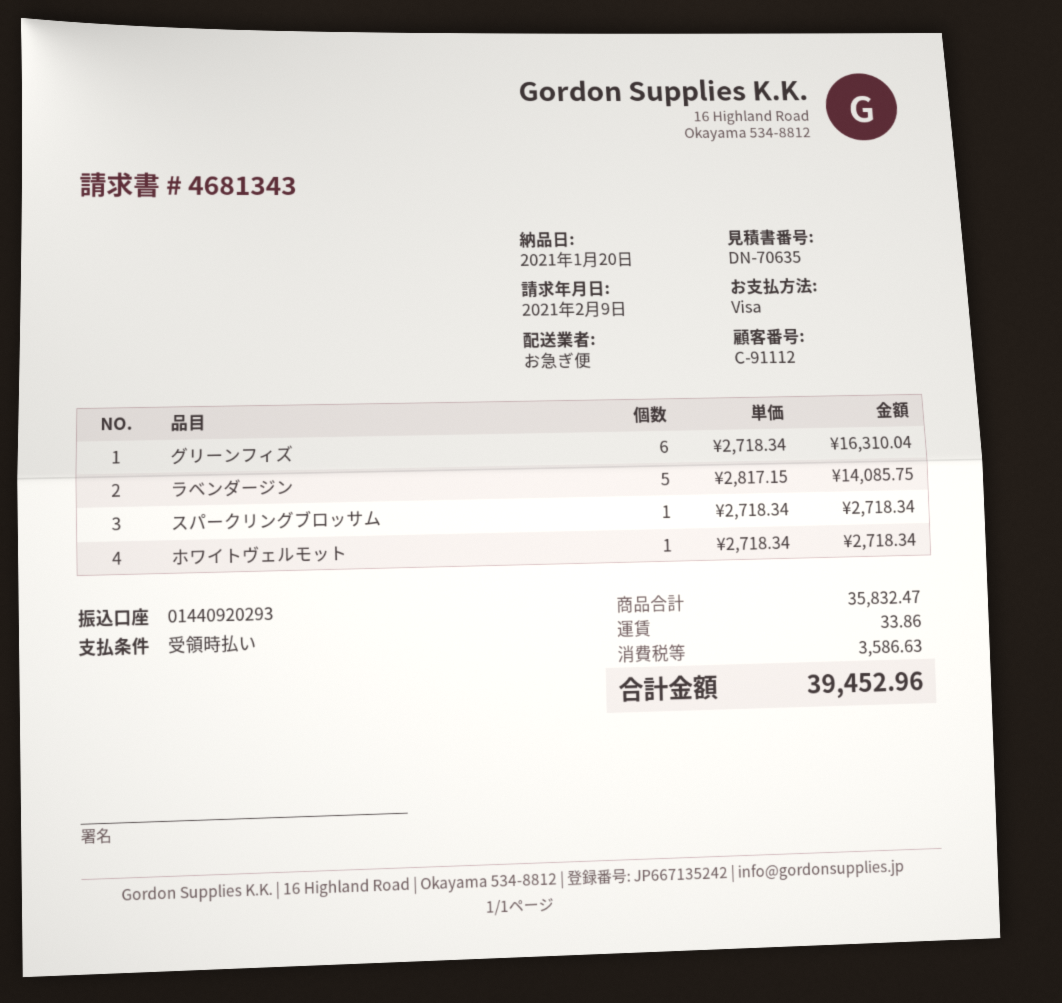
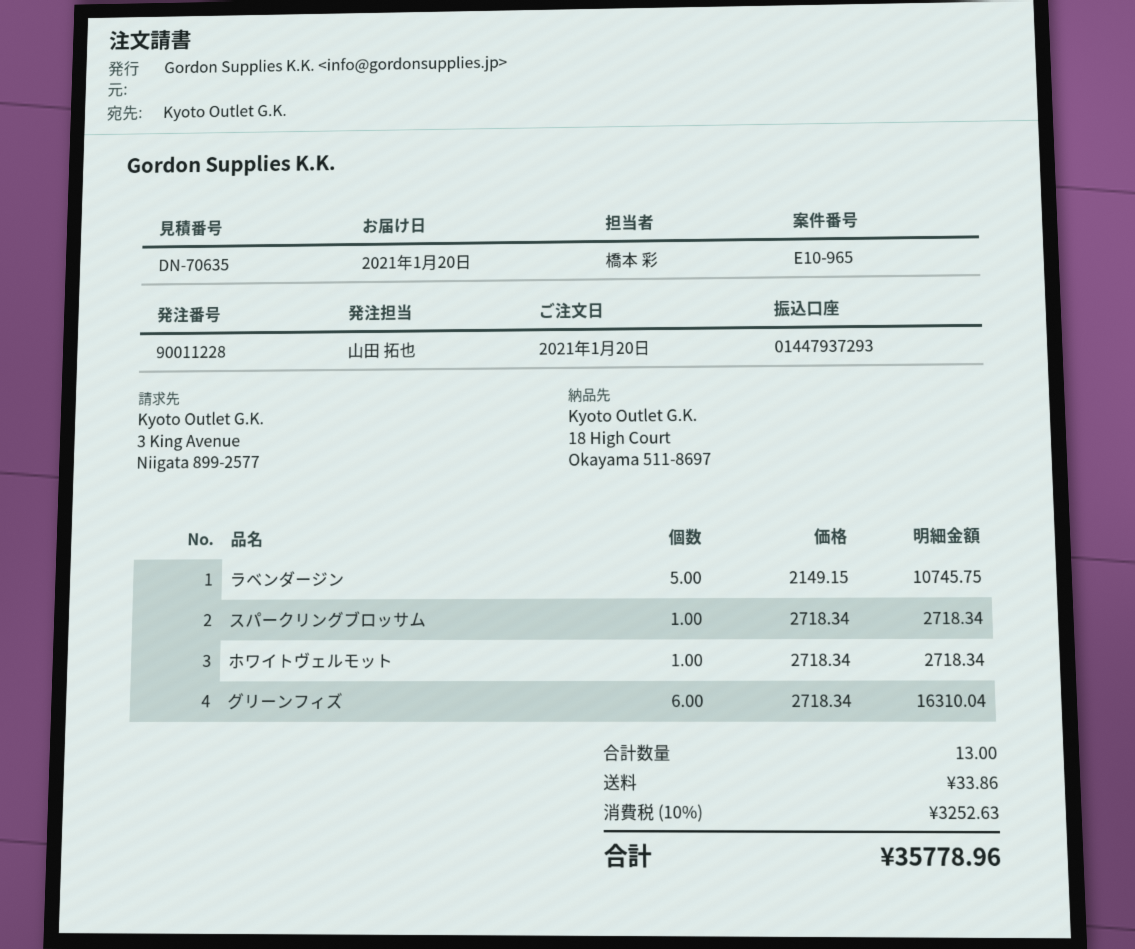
bank account: 01440920293 -> 01447937293
ラベンダージン: 5 x 2817.15 = 14085.75 -> 5 x 2149.15 = 10745.75
tax: 3586.63 -> 3252.63
total: 39452.96 -> 35778.96

